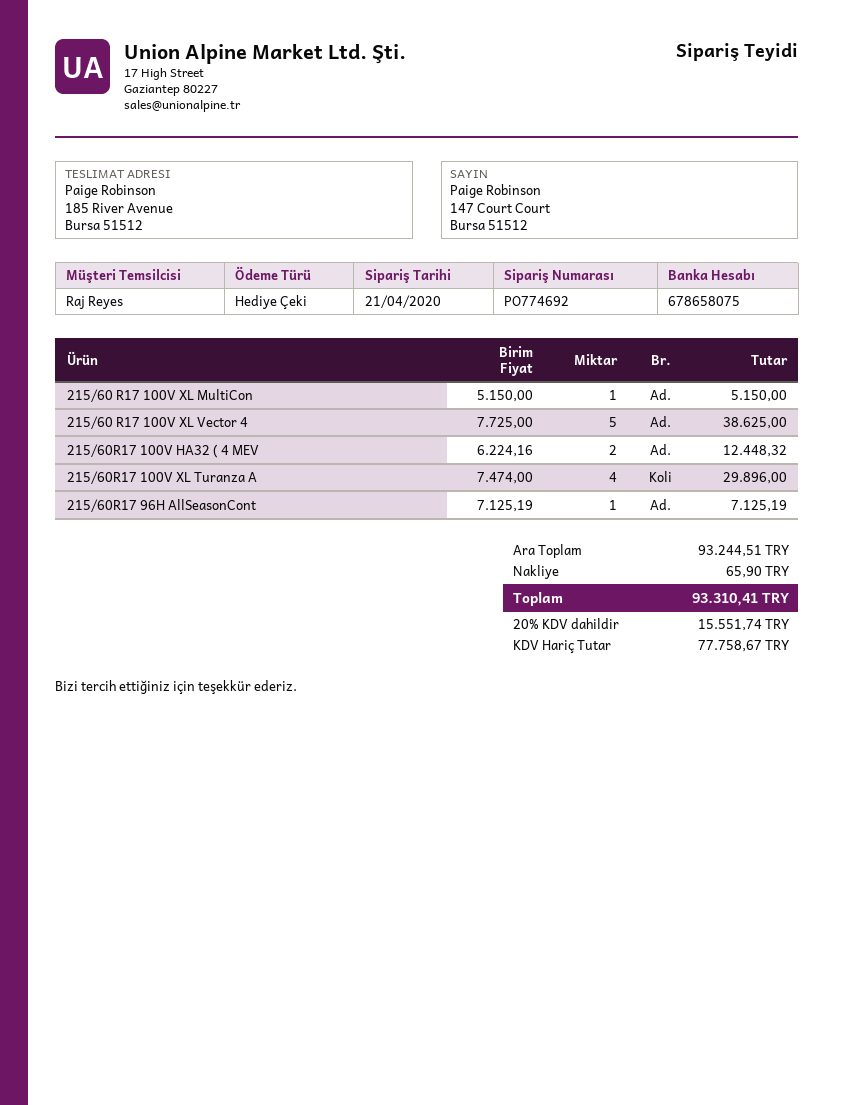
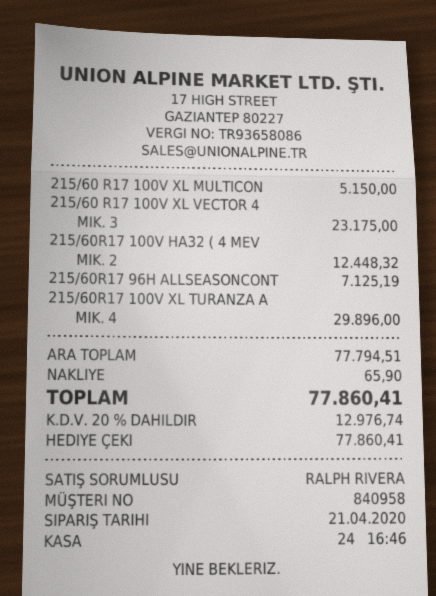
sales rep: Raj Reyes -> RALPH RIVERA
215/60 R17 100V XL Vector 4: 5 for 38625.00 -> 3 for 23175.00
subtotal: 93244.51 -> 77794.51
tax: 20% = 15551.74 -> 20% = 12976.74
total: 93310.41 -> 77860.41

